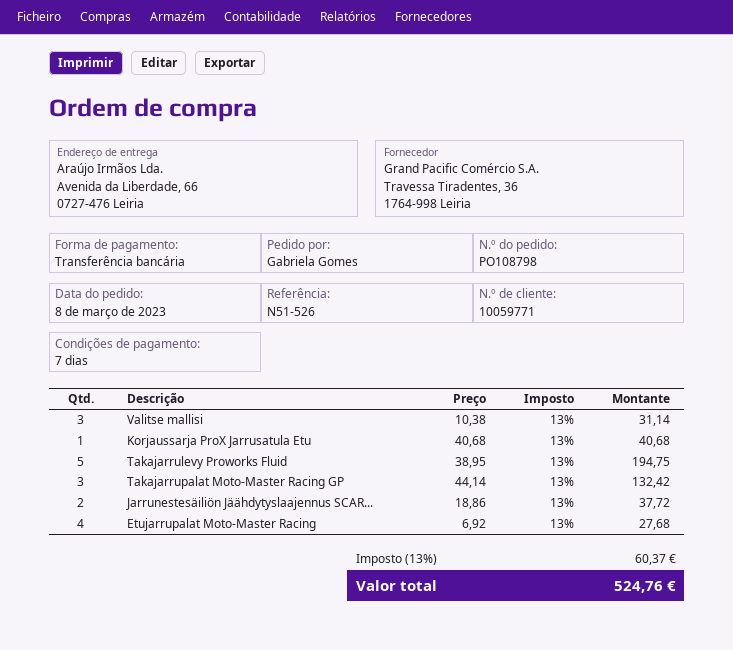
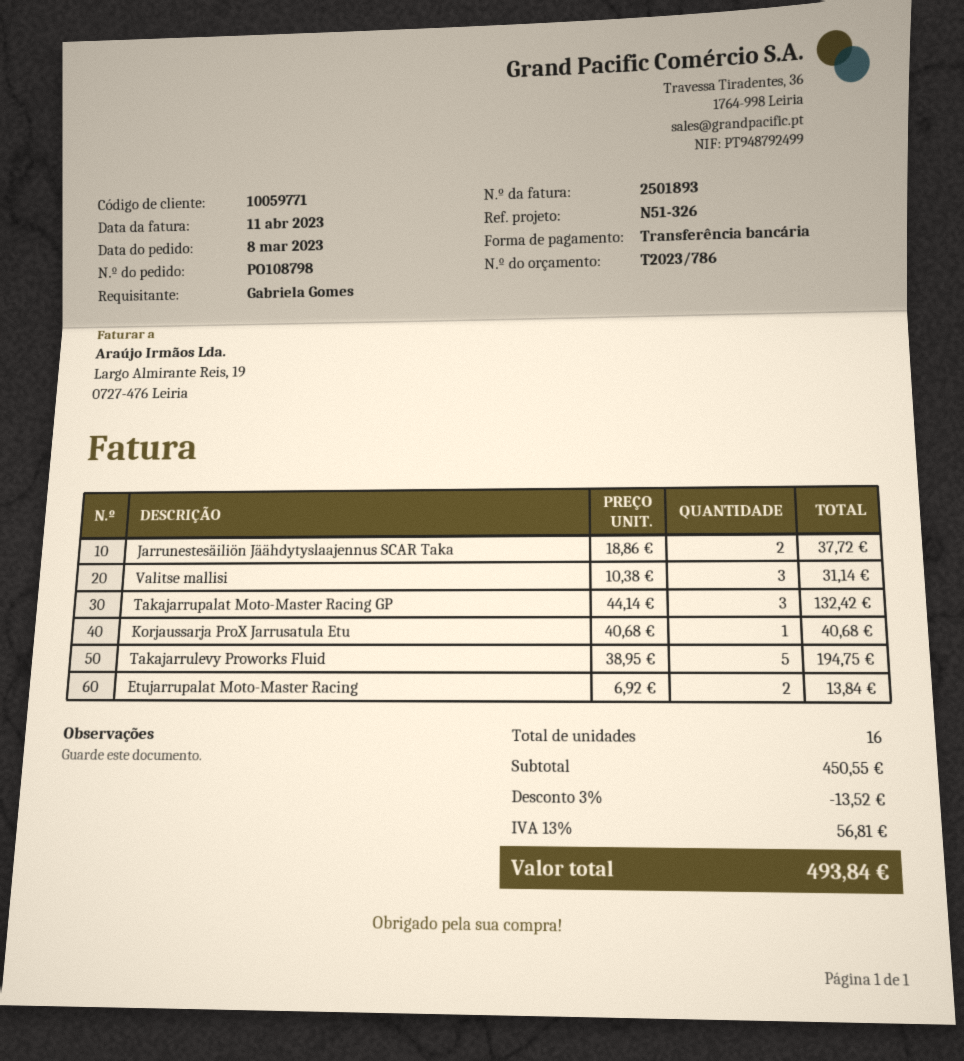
reference: N51-526 -> N51-326
Etujarrupalat Moto-Master Racing: 4 x 6.92 = 27.68 -> 2 x 6.92 = 13.84
discount: none -> 3% = 13.52
tax: 13% = 60.37 -> 13% = 56.81
total: 524.76 -> 493.84

